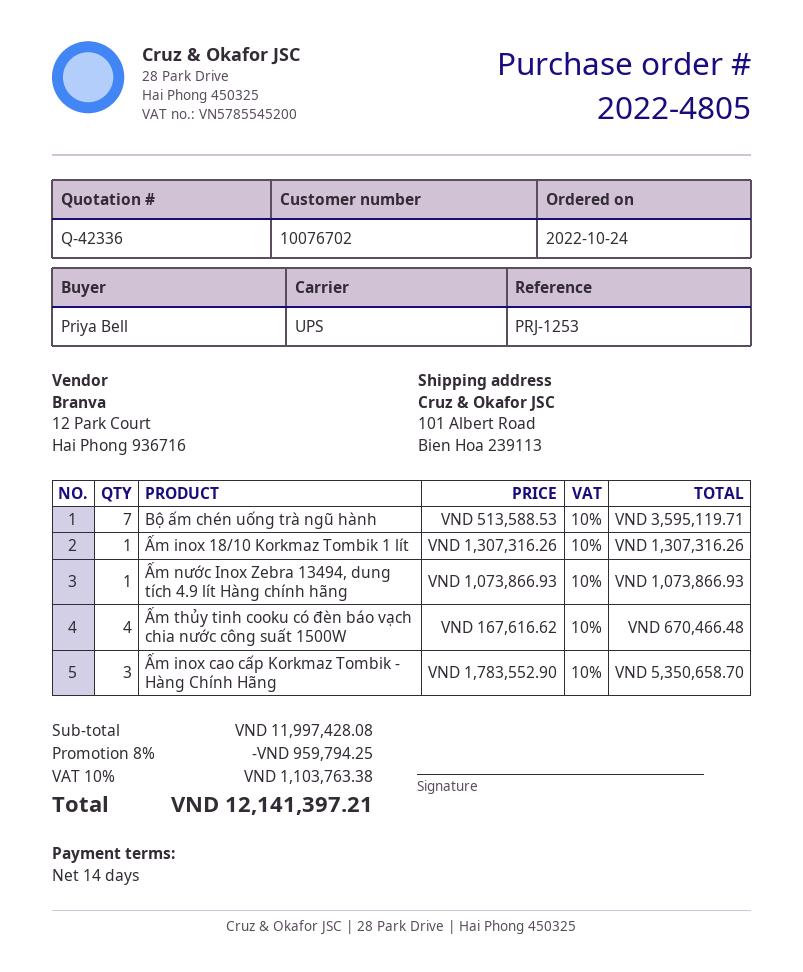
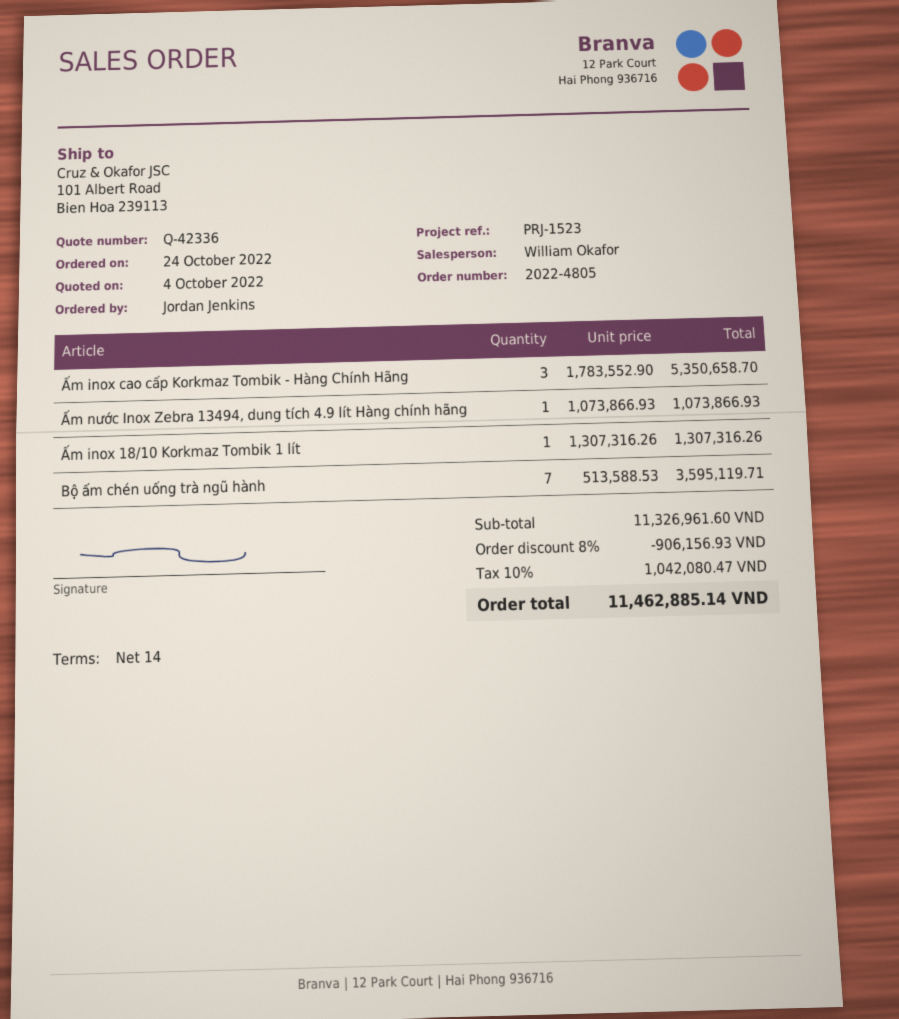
reference: PRJ-1253 -> PRJ-1523
ordered by: Priya Bell -> Jordan Jenkins
Ấm thủy tinh cooku có đèn báo vạch chia nước công suất 1500W: 4 x 167616.62 = 670466.48 -> none
subtotal: 11997428.08 -> 11326961.60
discount: 8% = 959794.25 -> 8% = 906156.93
tax: 10% = 1103763.38 -> 10% = 1042080.47
total: 12141397.21 -> 11462885.14

